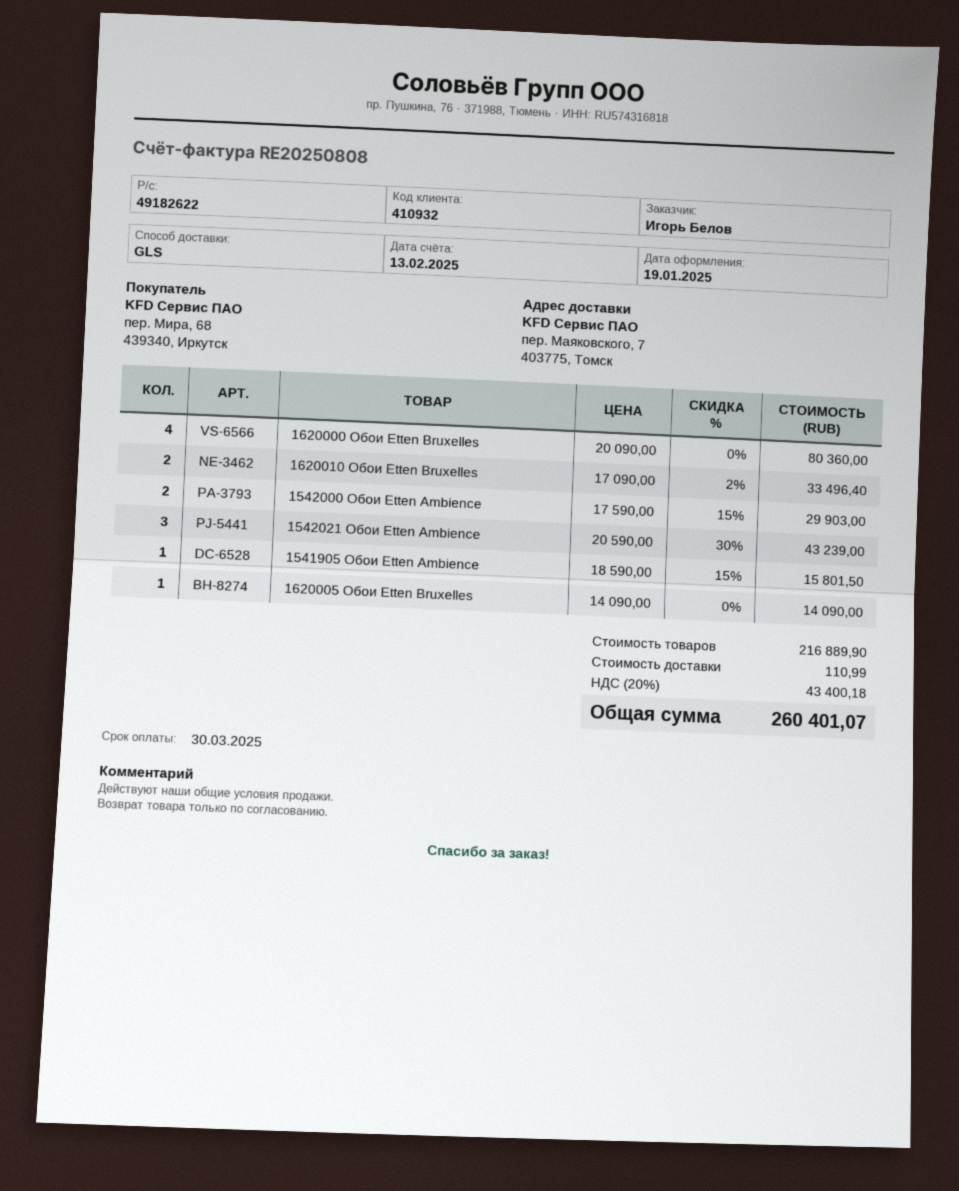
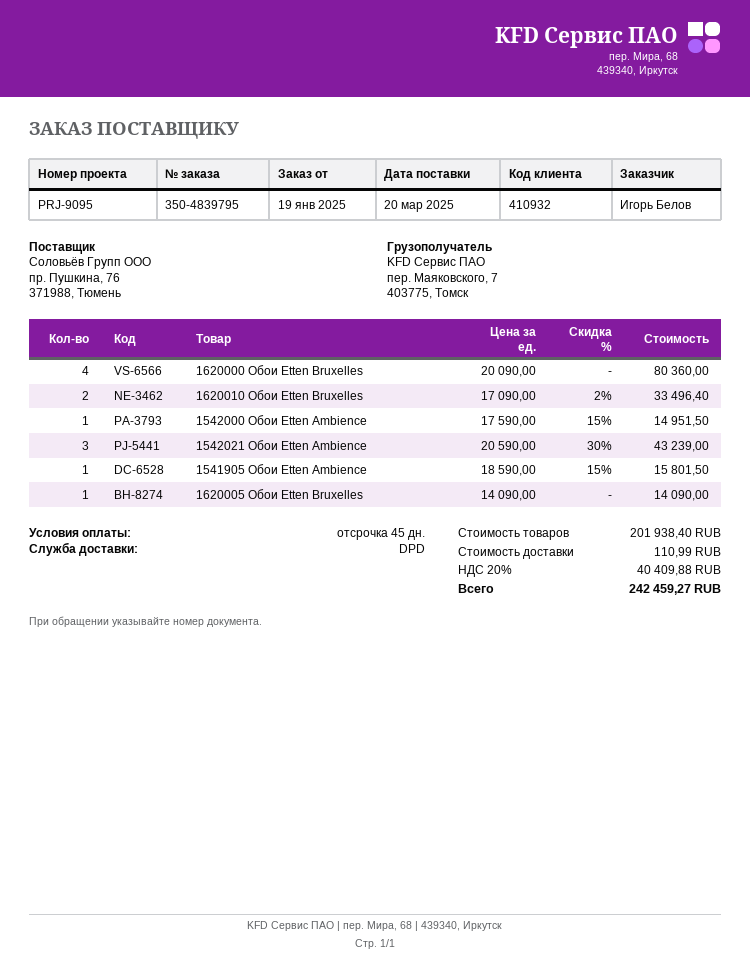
shipping method: GLS -> DPD
1542000 Обои Etten Ambience: 2 x 17590.00 - 15% = 29903.00 -> 1 x 17590.00 - 15% = 14951.50
subtotal: 216889.90 -> 201938.40
tax: 20% = 43400.18 -> 20% = 40409.88
total: 260401.07 -> 242459.27

